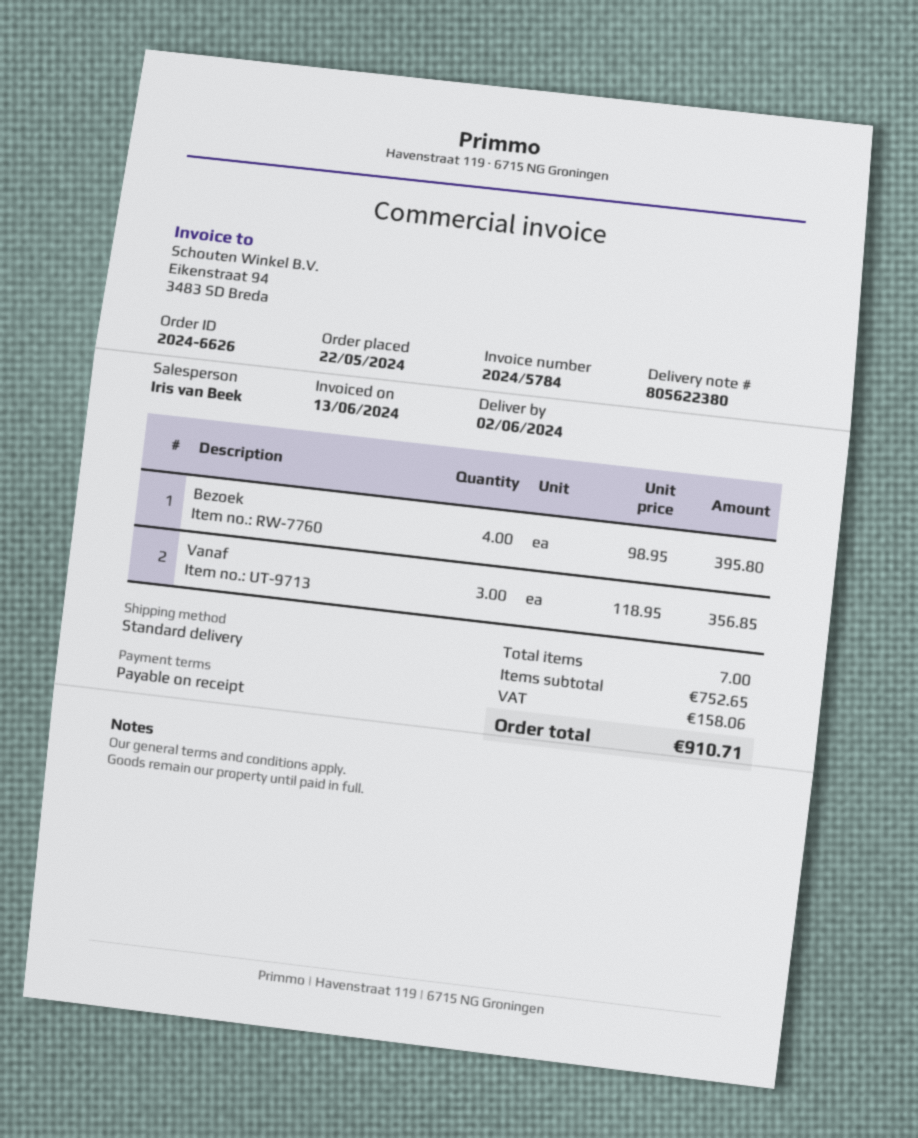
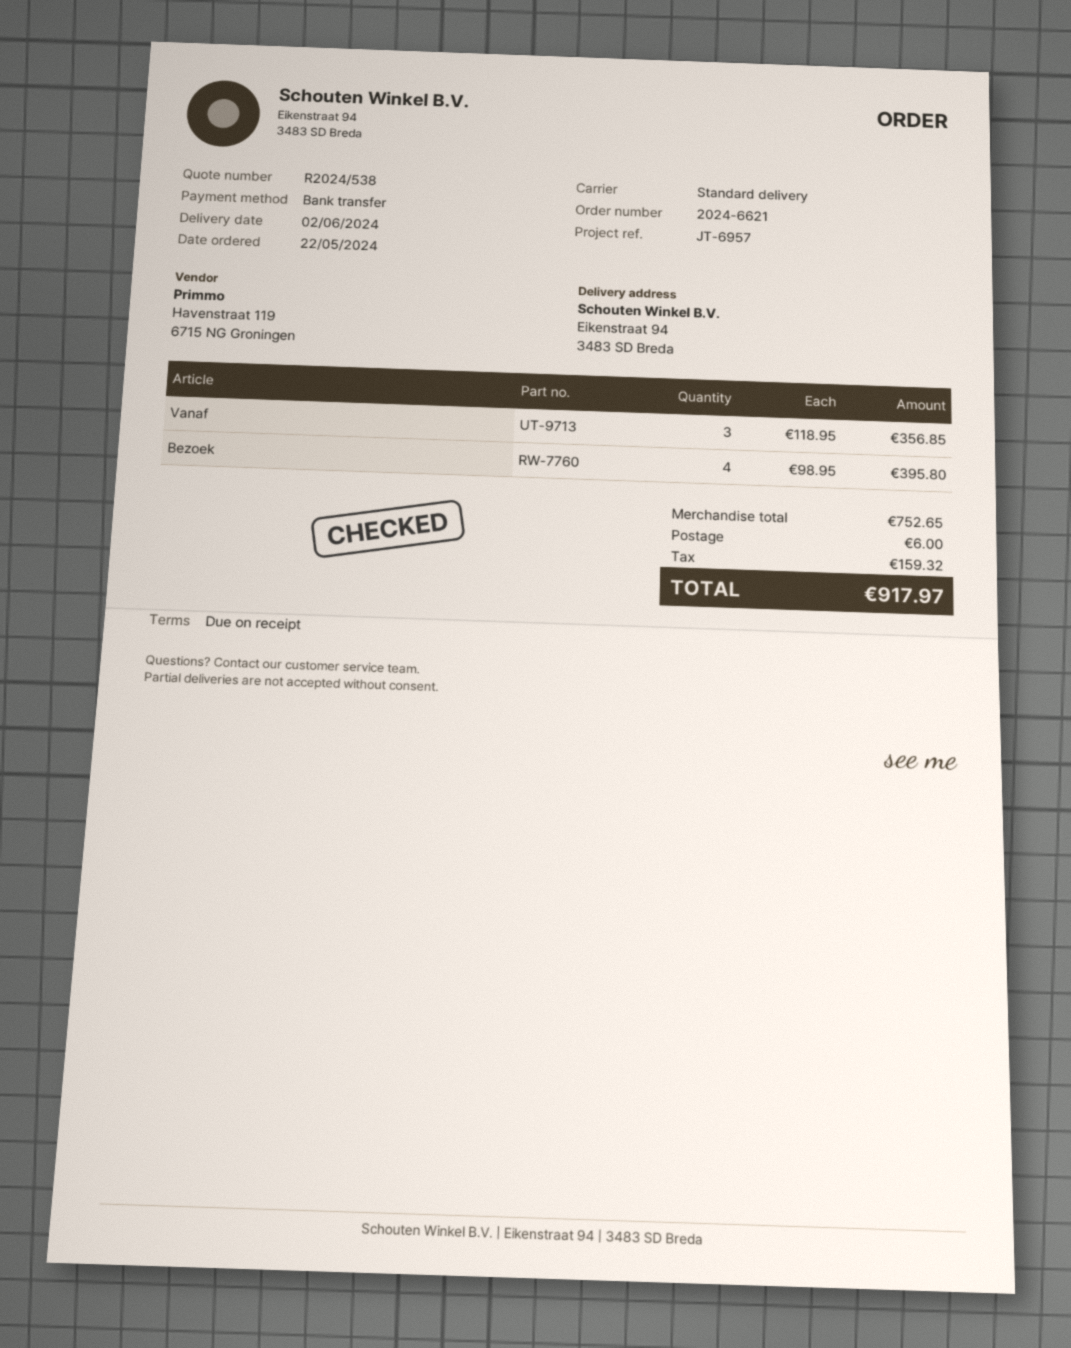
order number: 2024-6626 -> 2024-6621
shipping: none -> 6.00
tax: 158.06 -> 159.32
total: 910.71 -> 917.97

